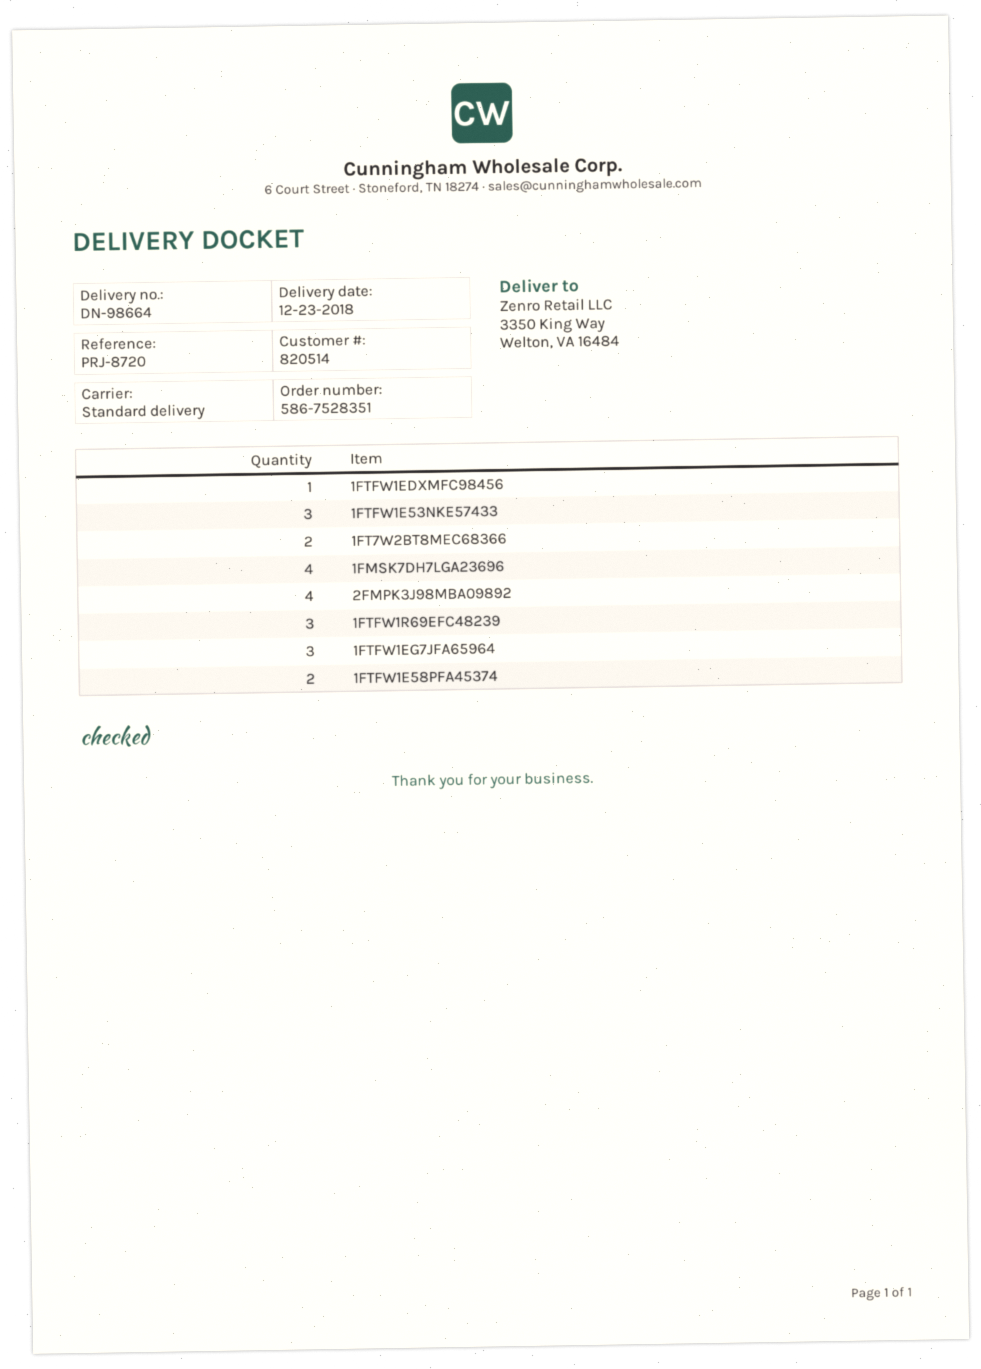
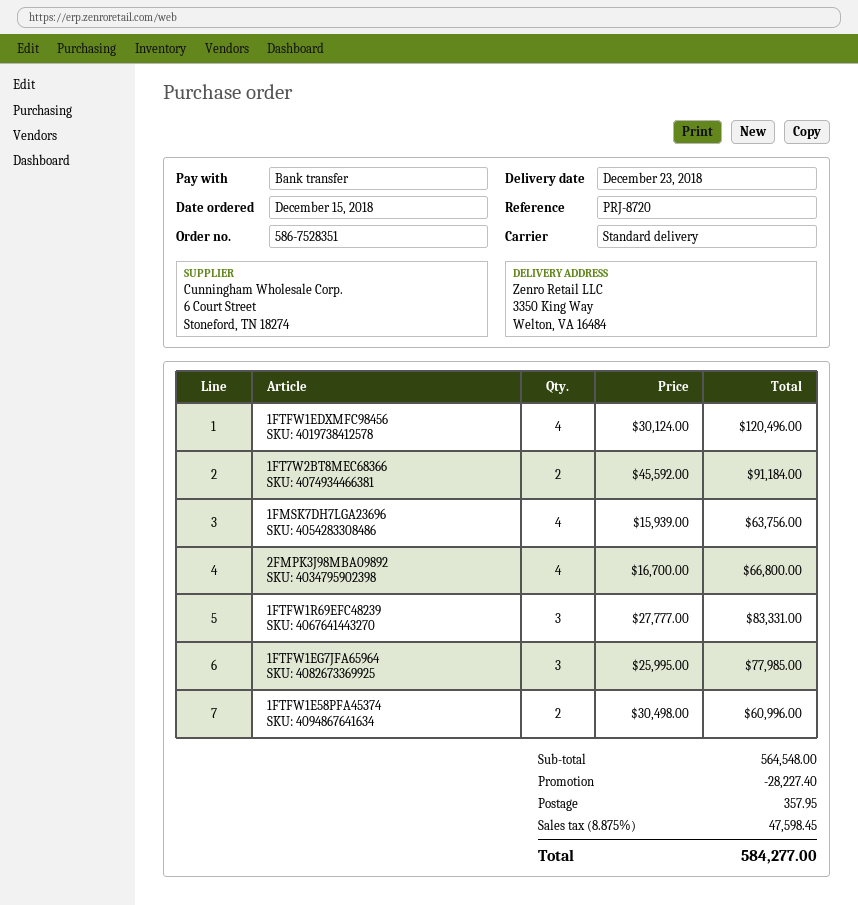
1FTFW1EDXMFC98456: 1 -> 4
1FTFW1E53NKE57433: 3 -> none

